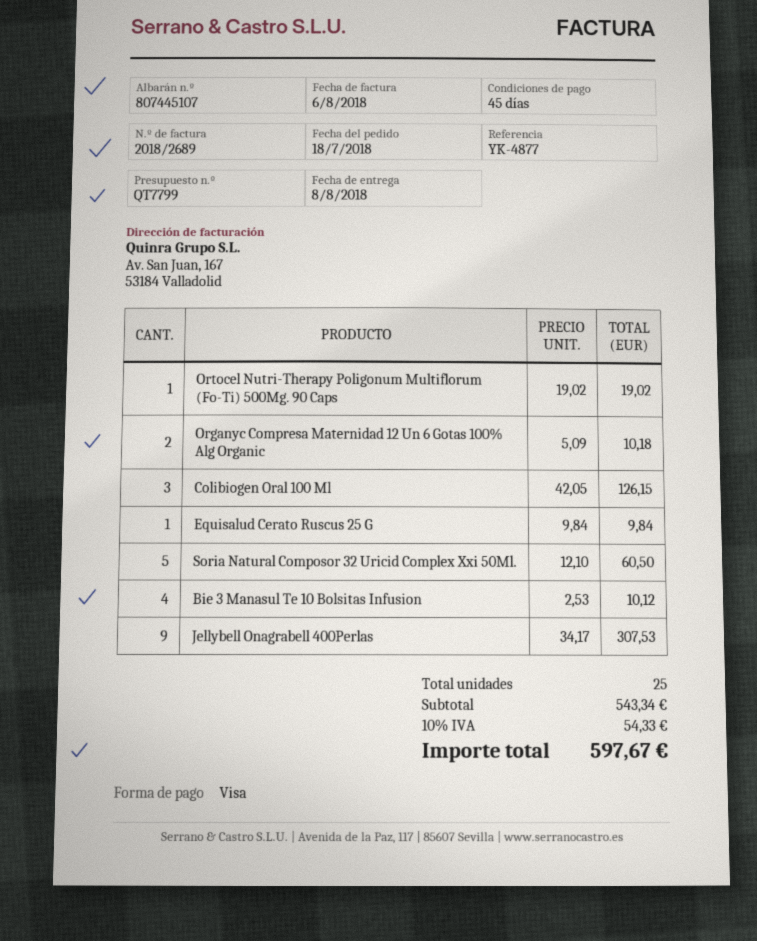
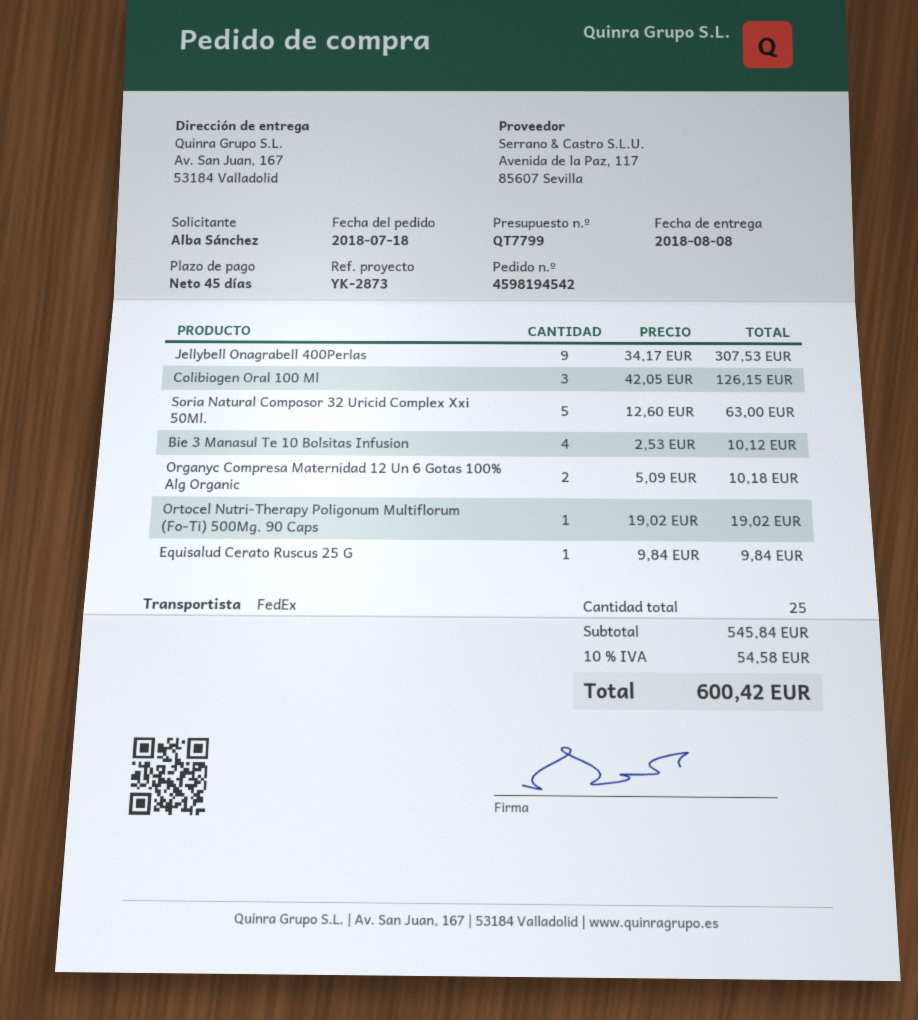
reference: YK-4877 -> YK-2873
Soria Natural Composor 32 Uricid Complex Xxi 50Ml.: 5 x 12.10 = 60.50 -> 5 x 12.60 = 63.00
subtotal: 543.34 -> 545.84
tax: 10% = 54.33 -> 10% = 54.58
total: 597.67 -> 600.42

